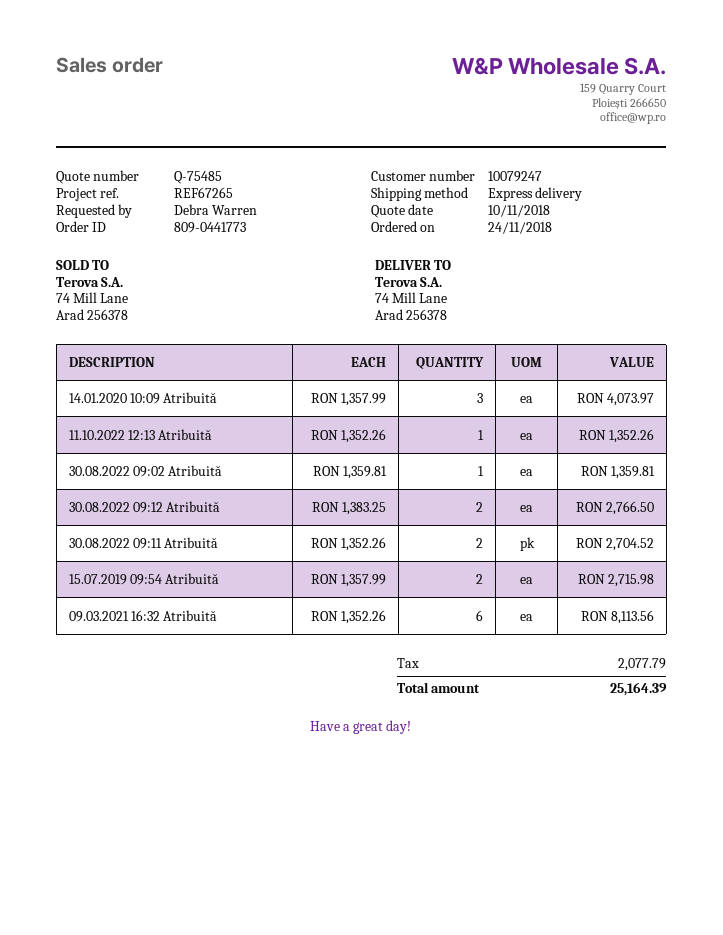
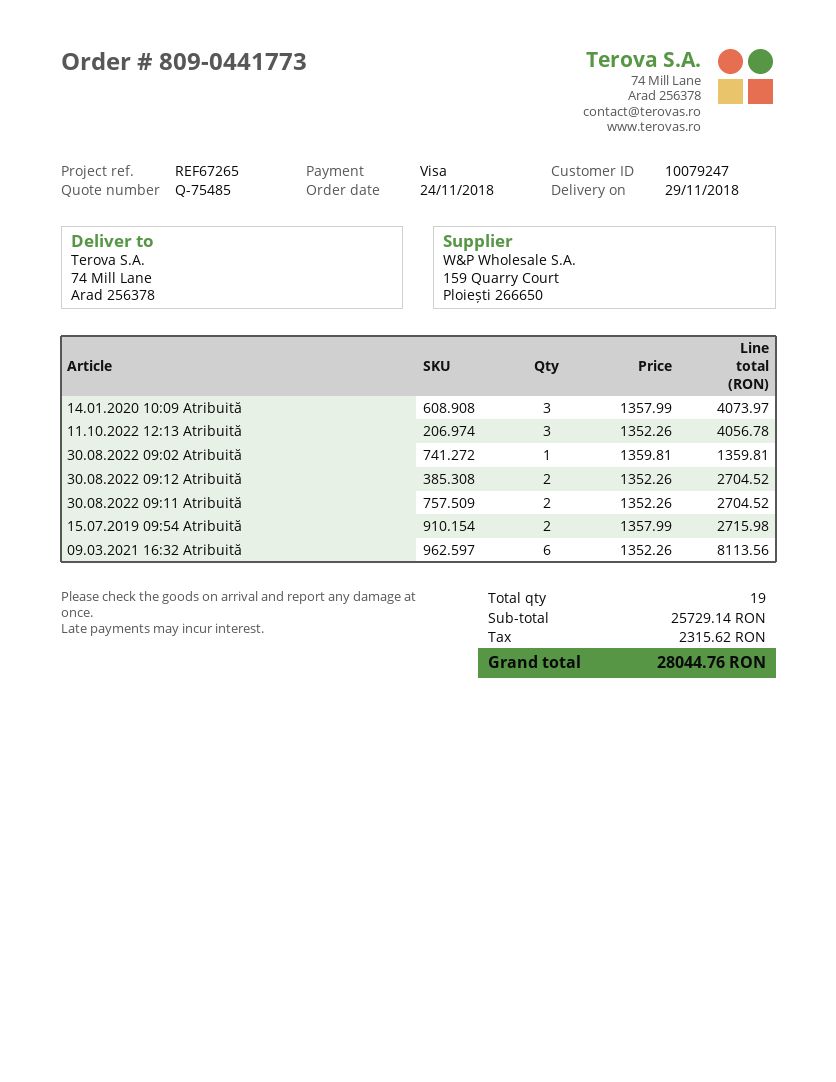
11.10.2022 12:13 Atribuită: 1 x 1352.26 = 1352.26 -> 3 x 1352.26 = 4056.78
30.08.2022 09:12 Atribuită: 2 x 1383.25 = 2766.50 -> 2 x 1352.26 = 2704.52
tax: 2077.79 -> 2315.62
total: 25164.39 -> 28044.76

